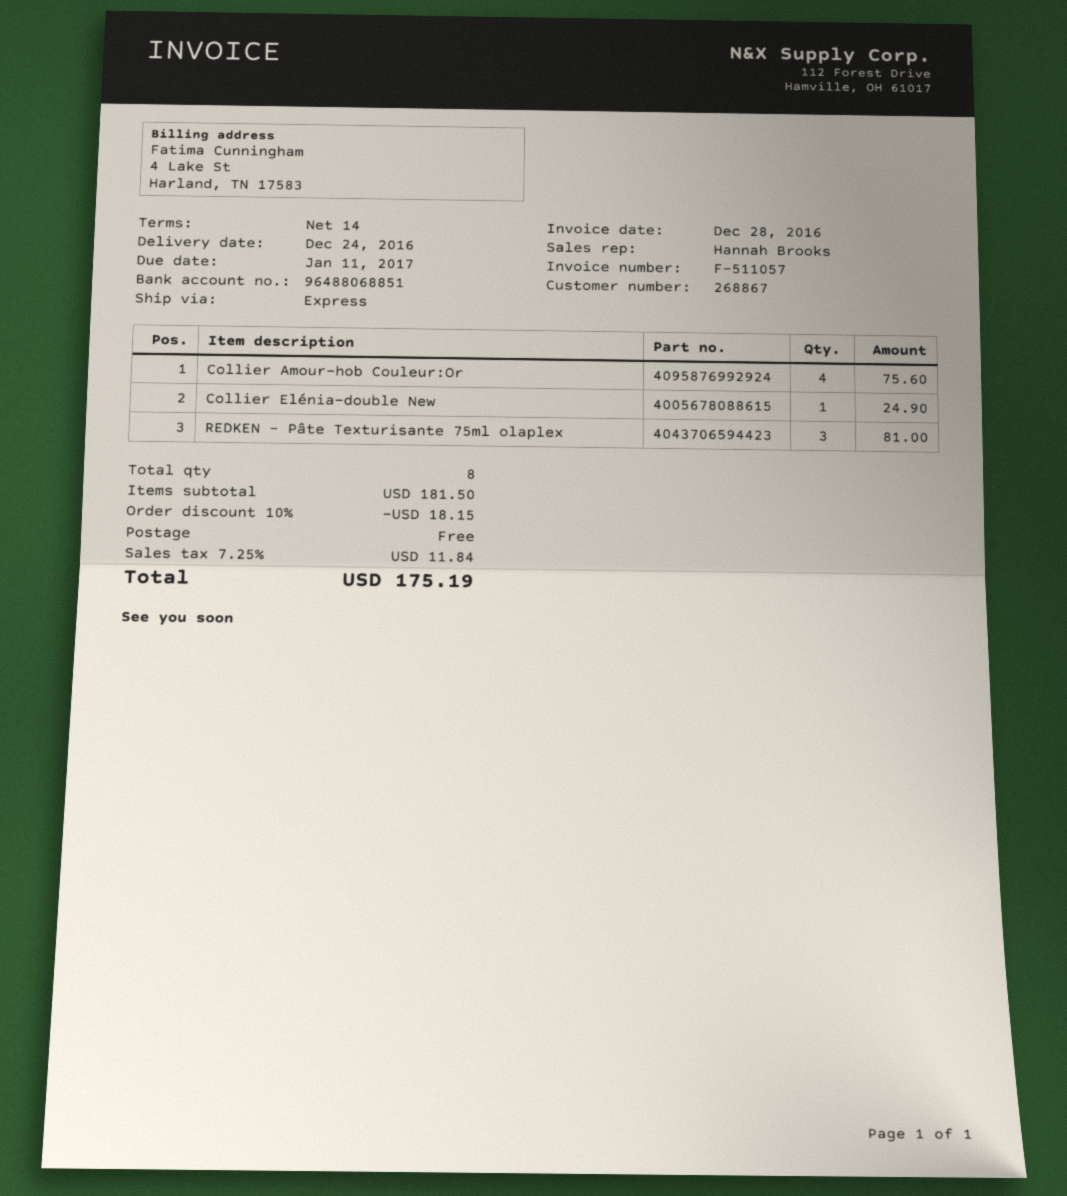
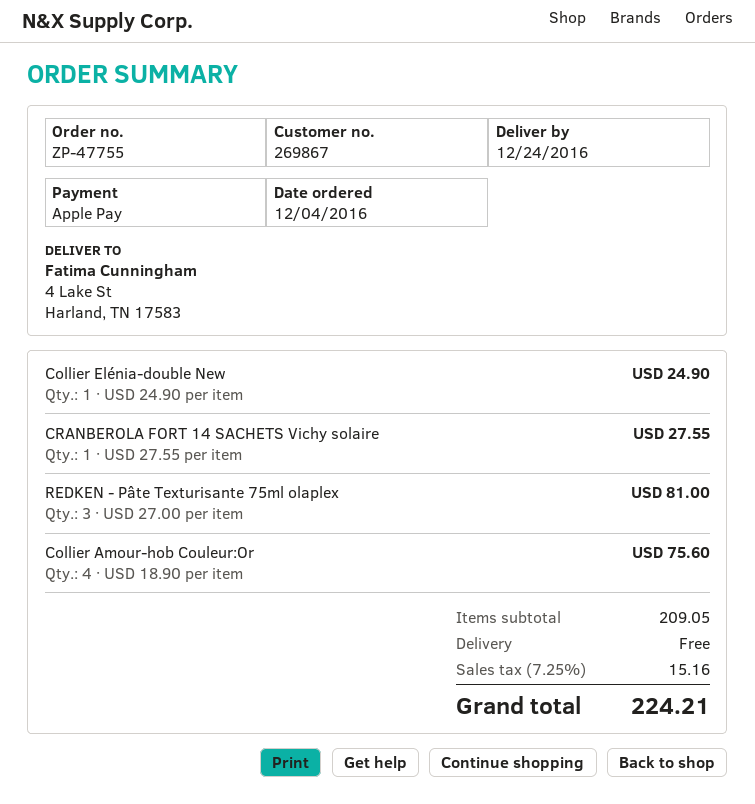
customer number: 268867 -> 269867
CRANBEROLA FORT 14 SACHETS Vichy solaire: none -> 1 for 27.55
subtotal: 181.50 -> 209.05
discount: 10% = 18.15 -> none
tax: 7.25% = 11.84 -> 7.25% = 15.16
total: 175.19 -> 224.21

